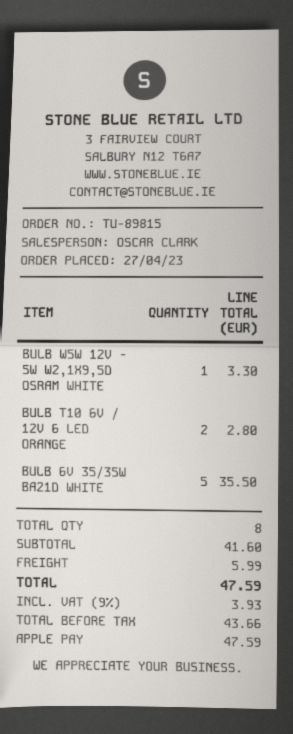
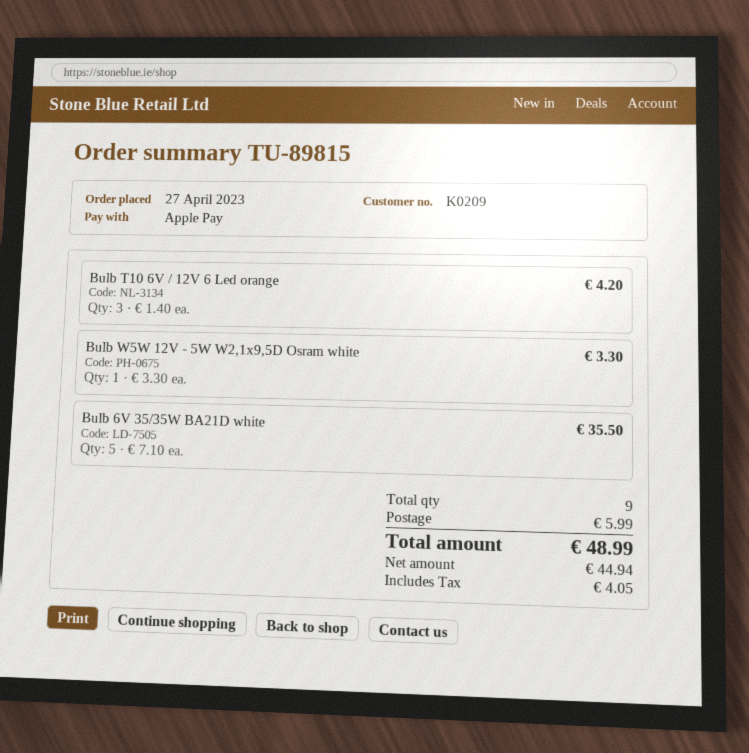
BULB T10 6V / 12V 6 LED ORANGE: 2 for 2.80 -> 3 for 4.20
total quantity: 8 -> 9
net: 43.66 -> 44.94
tax: 3.93 -> 4.05
total: 47.59 -> 48.99

